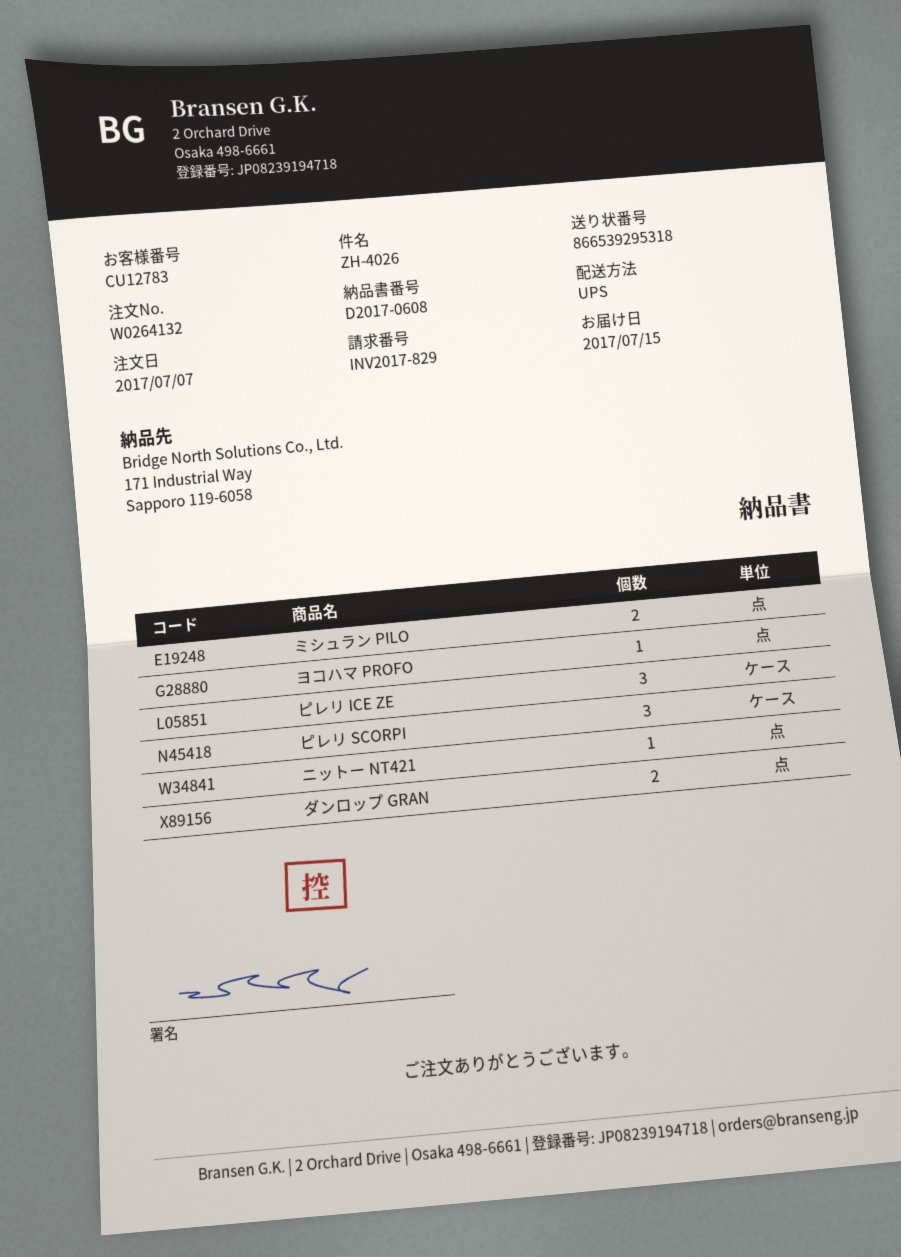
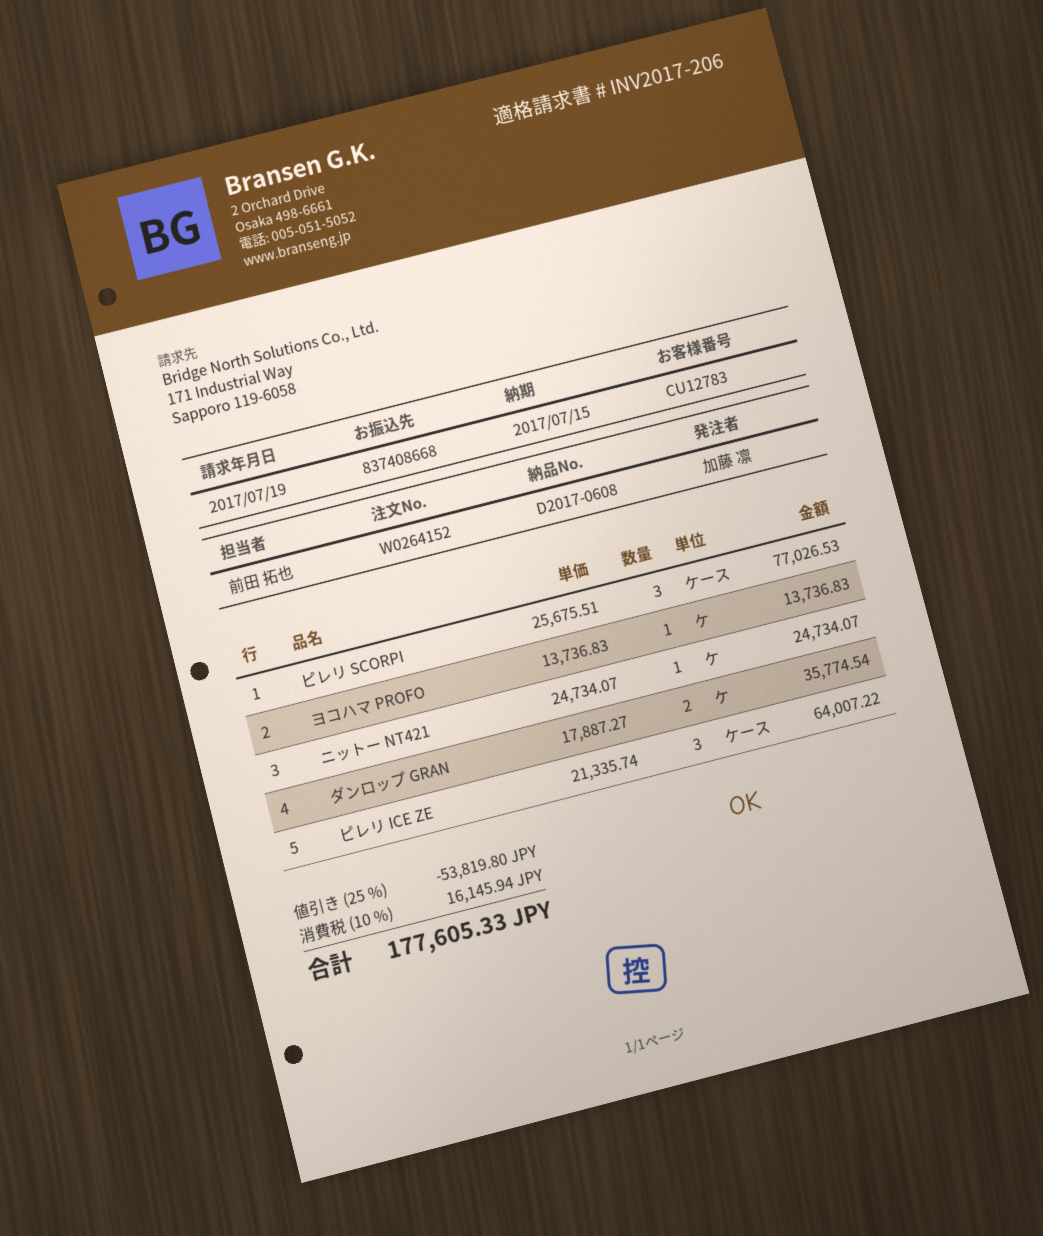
order number: W0264132 -> W0264152
invoice number: INV2017-829 -> INV2017-206
ミシュラン PILO: 2 -> none

